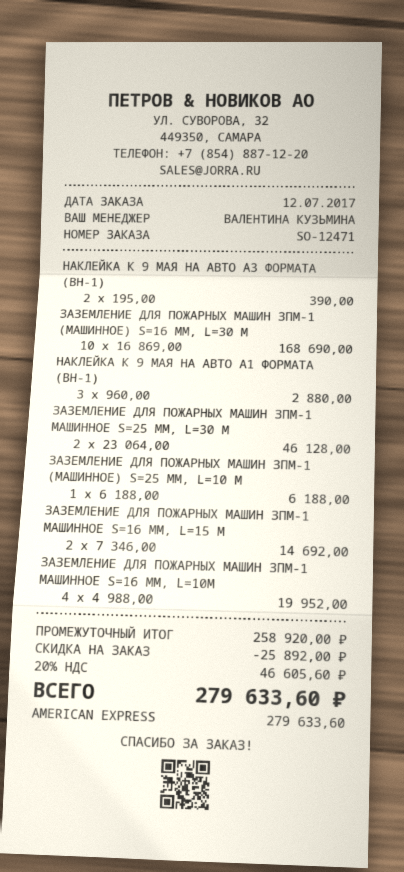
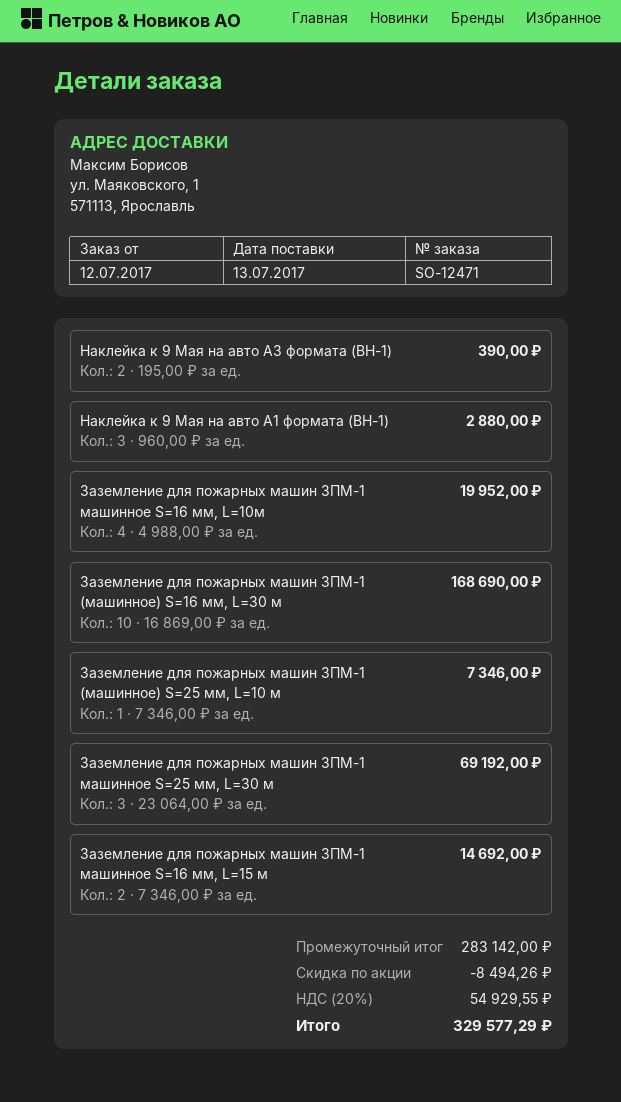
ЗАЗЕМЛЕНИЕ ДЛЯ ПОЖАРНЫХ МАШИН ЗПМ-1 МАШИННОЕ S=25 ММ, L=30 М: 2 x 23064.00 = 46128.00 -> 3 x 23064.00 = 69192.00
ЗАЗЕМЛЕНИЕ ДЛЯ ПОЖАРНЫХ МАШИН ЗПМ-1 (МАШИННОЕ) S=25 ММ, L=10 М: 1 x 6188.00 = 6188.00 -> 1 x 7346.00 = 7346.00
subtotal: 258920.00 -> 283142.00
discount: 25892.00 -> 8494.26
tax: 20% = 46605.60 -> 20% = 54929.55
total: 279633.60 -> 329577.29

